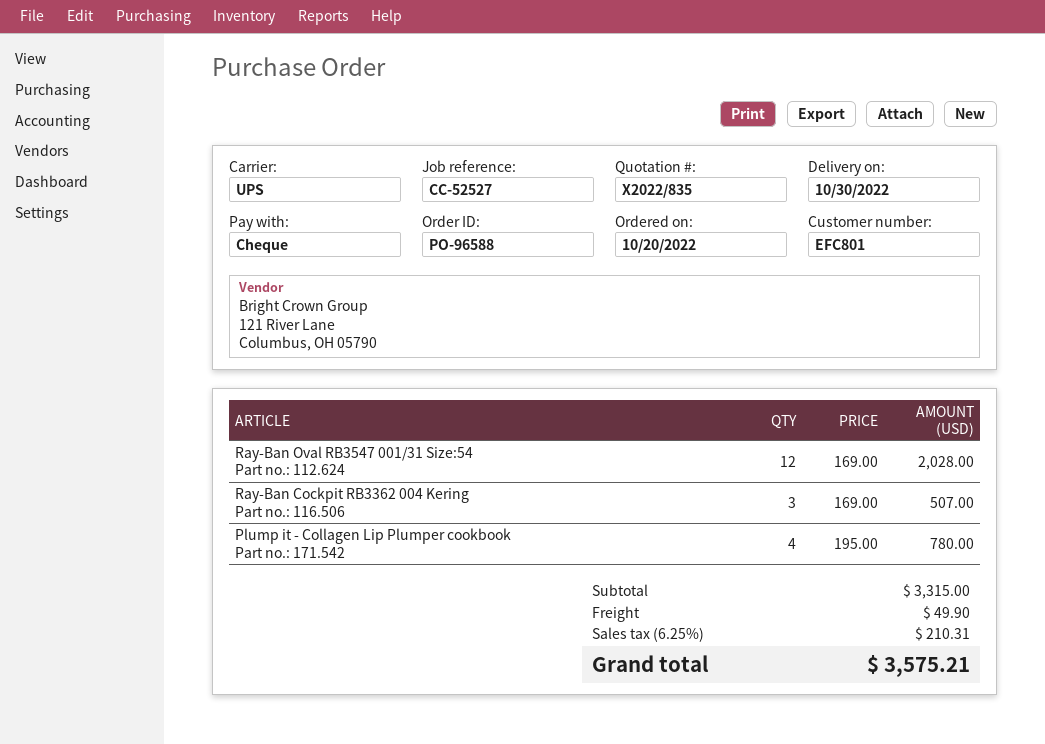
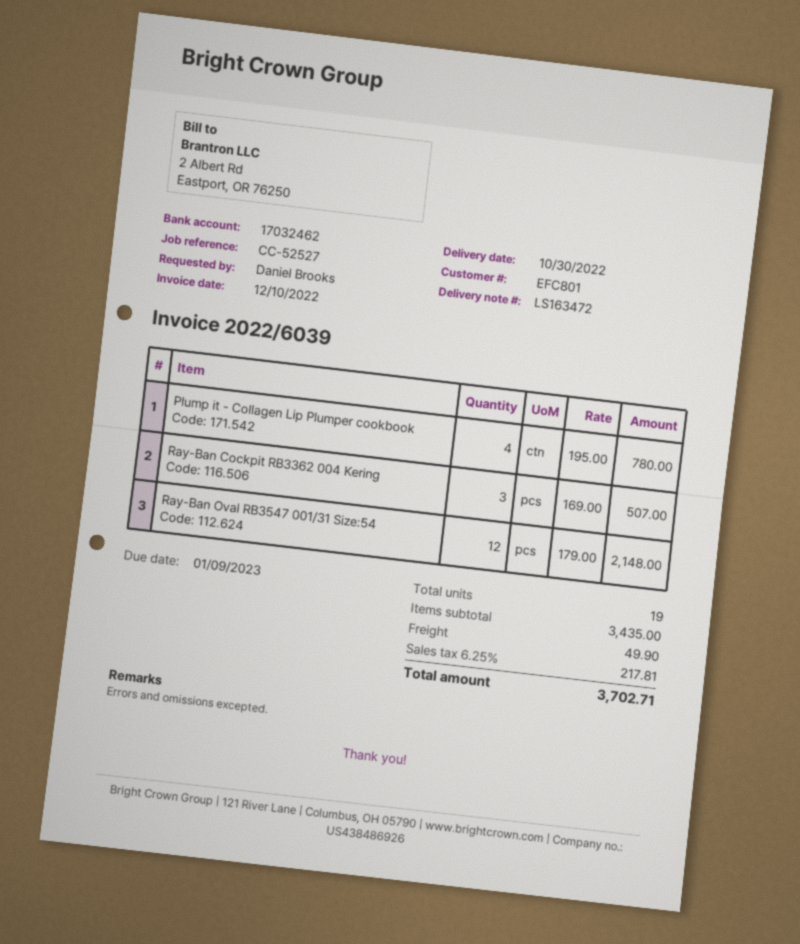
Ray-Ban Oval RB3547 001/31 Size:54: 12 x 169.00 = 2028.00 -> 12 x 179.00 = 2148.00
subtotal: 3315.00 -> 3435.00
tax: 6.25% = 210.31 -> 6.25% = 217.81
total: 3575.21 -> 3702.71

